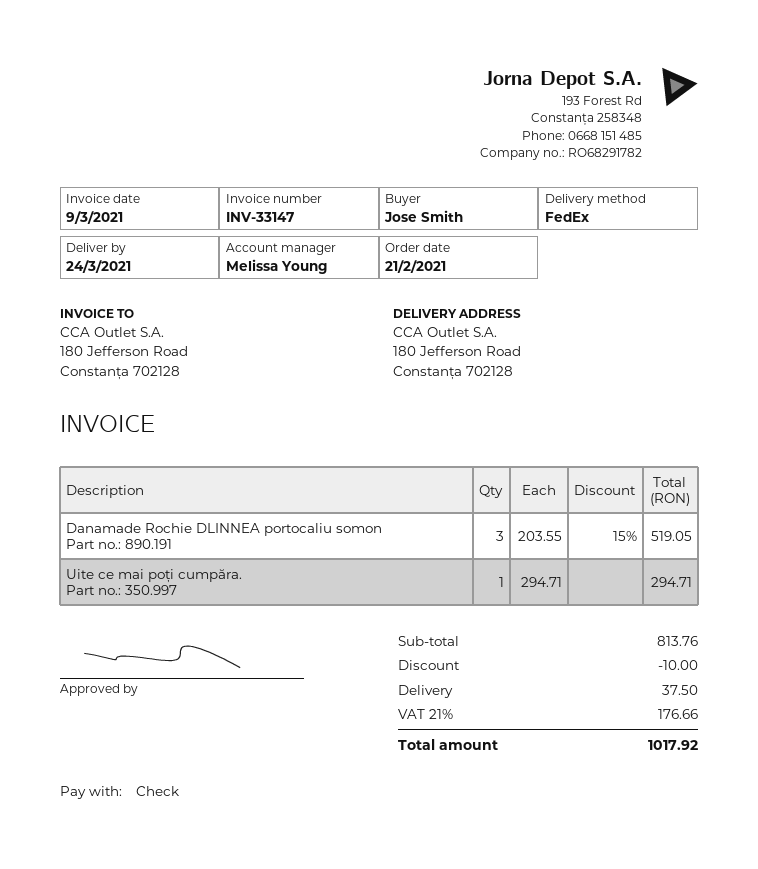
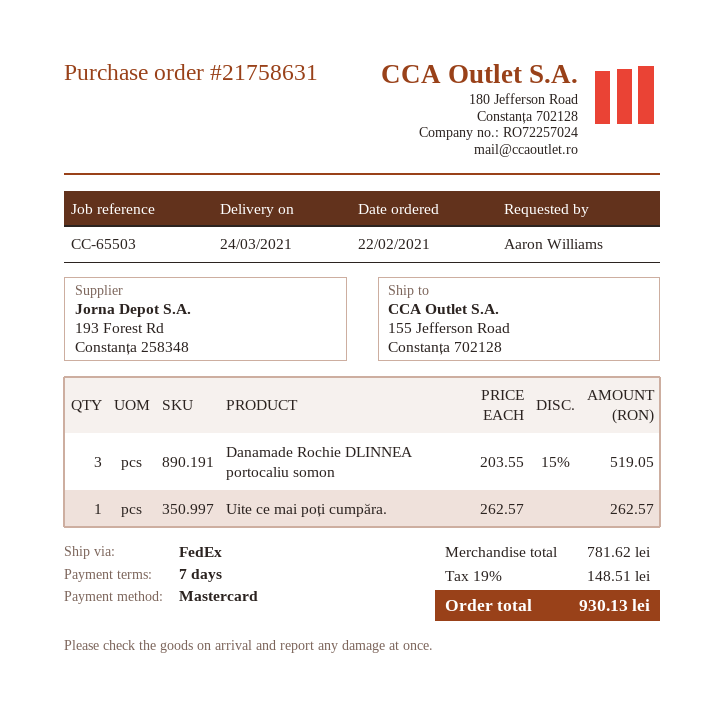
order date: 2021-02-21 -> 2021-02-22
ordered by: Jose Smith -> Aaron Williams
payment method: cheque -> Mastercard
ship to: 180 Jefferson Road, Constanța 702128 -> 155 Jefferson Road, Constanța 702128
Uite ce mai poți cumpăra.: 1 x 294.71 = 294.71 -> 1 x 262.57 = 262.57
subtotal: 813.76 -> 781.62
discount: 10.00 -> none
shipping: 37.50 -> none
tax: 21% = 176.66 -> 19% = 148.51
total: 1017.92 -> 930.13

